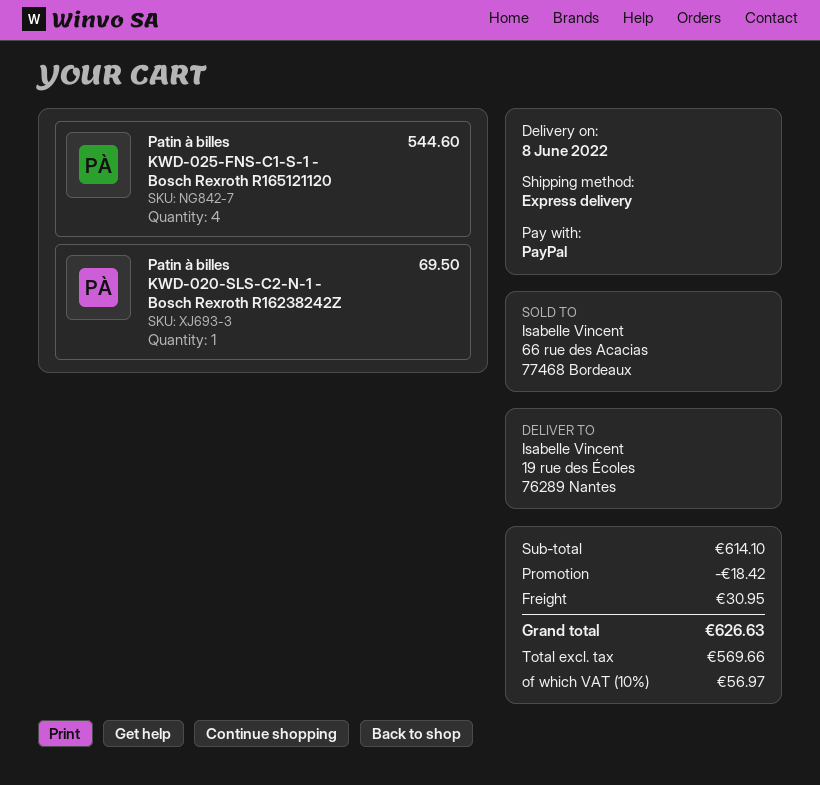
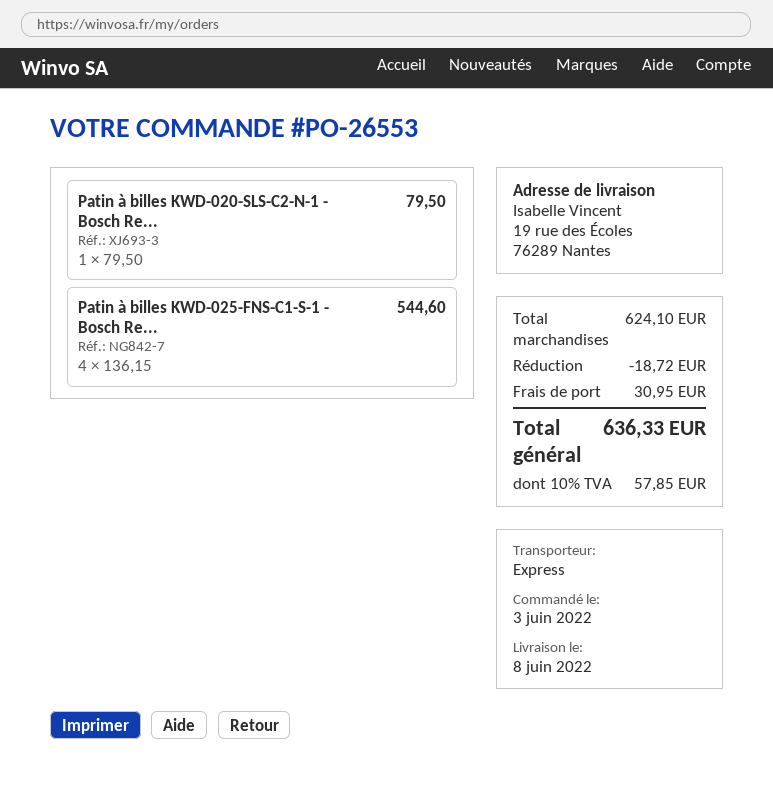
Patin à billes KWD-020-SLS-C2-N-1 - Bosch Rexroth R16238242Z: 1 for 69.50 -> 1 for 79.50
subtotal: 614.10 -> 624.10
discount: 18.42 -> 18.72
tax: 10% = 56.97 -> 10% = 57.85
total: 626.63 -> 636.33

